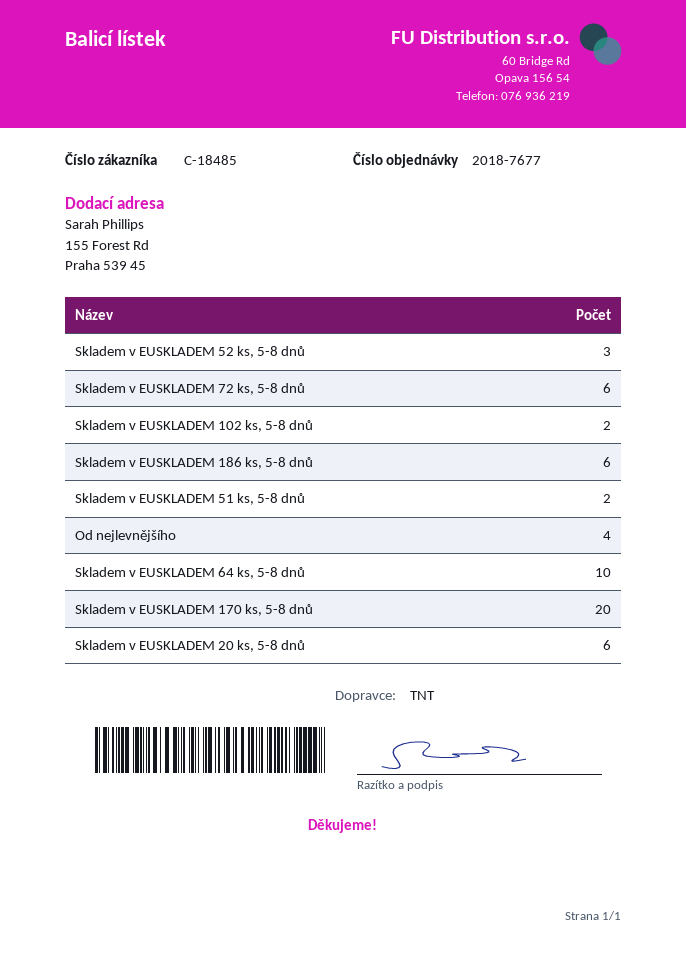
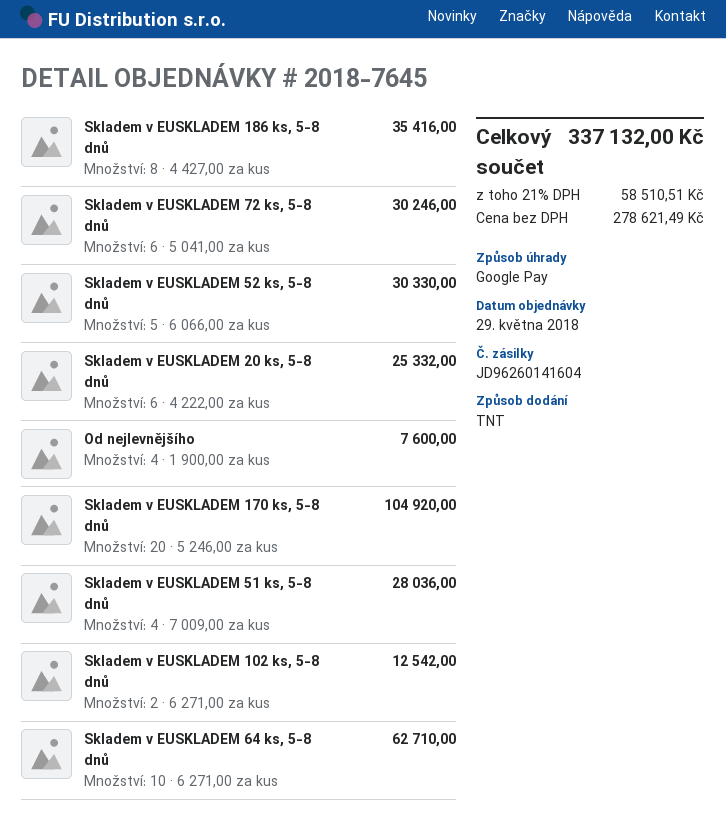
order number: 2018-7677 -> 2018-7645
Skladem v EUSKLADEM 52 ks, 5-8 dnů: 3 -> 5
Skladem v EUSKLADEM 186 ks, 5-8 dnů: 6 -> 8
Skladem v EUSKLADEM 51 ks, 5-8 dnů: 2 -> 4

